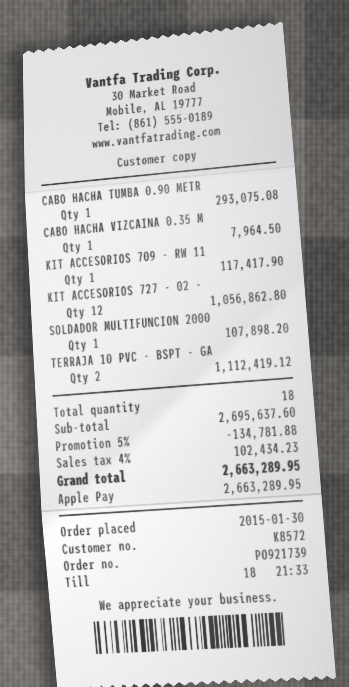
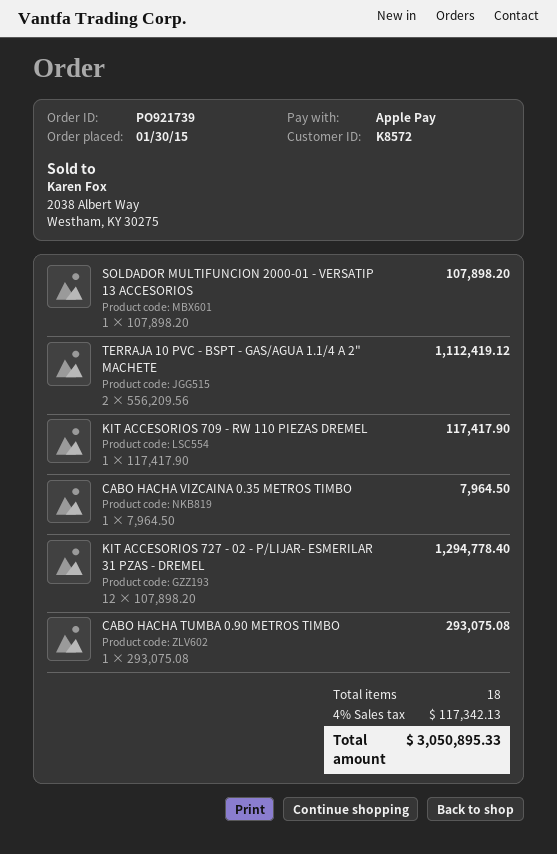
KIT ACCESORIOS 727 - 02 -: 12 for 1056862.80 -> 12 for 1294778.40
discount: 5% = 134781.88 -> none
tax: 4% = 102434.23 -> 4% = 117342.13
total: 2663289.95 -> 3050895.33

